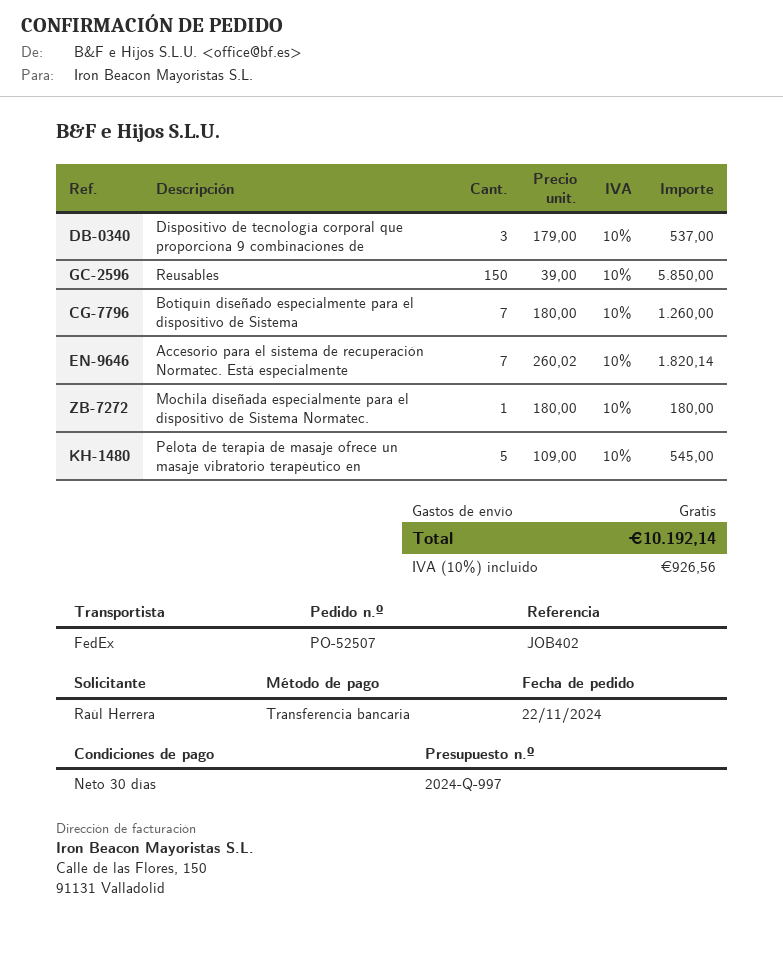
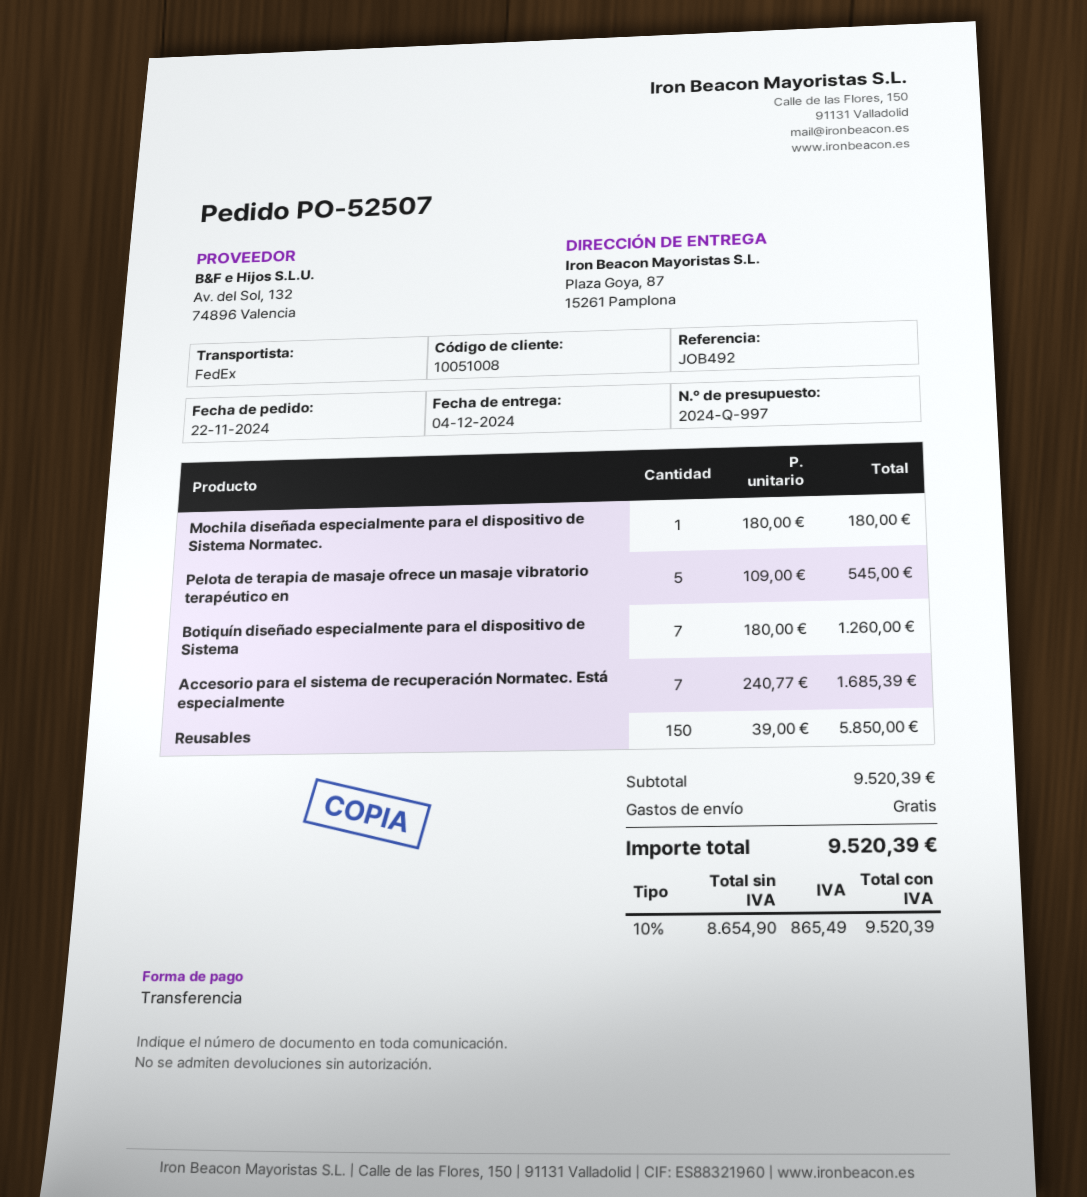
reference: JOB402 -> JOB492
Dispositivo de tecnología corporal que proporciona 9 combinaciones de: 3 x 179.00 = 537.00 -> none
Accesorio para el sistema de recuperación Normatec. Está especialmente: 7 x 260.02 = 1820.14 -> 7 x 240.77 = 1685.39
tax: 10% = 926.56 -> 10% = 865.49
total: 10192.14 -> 9520.39

